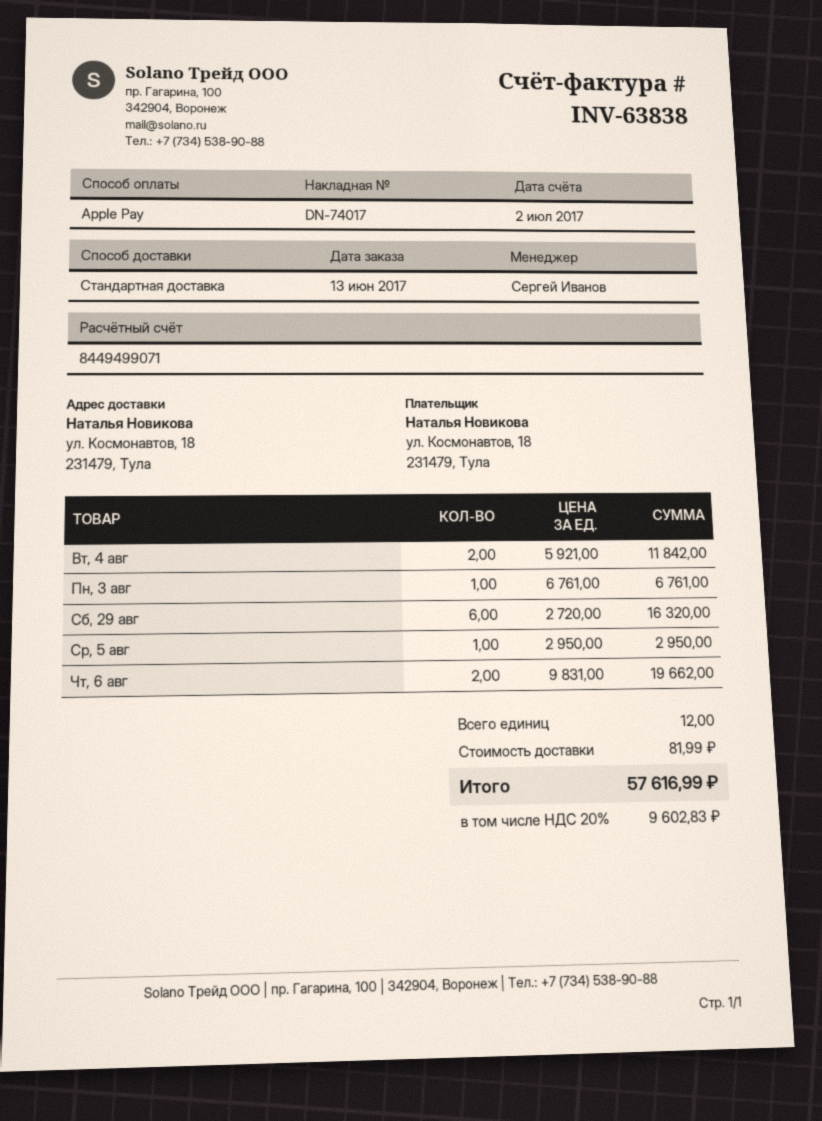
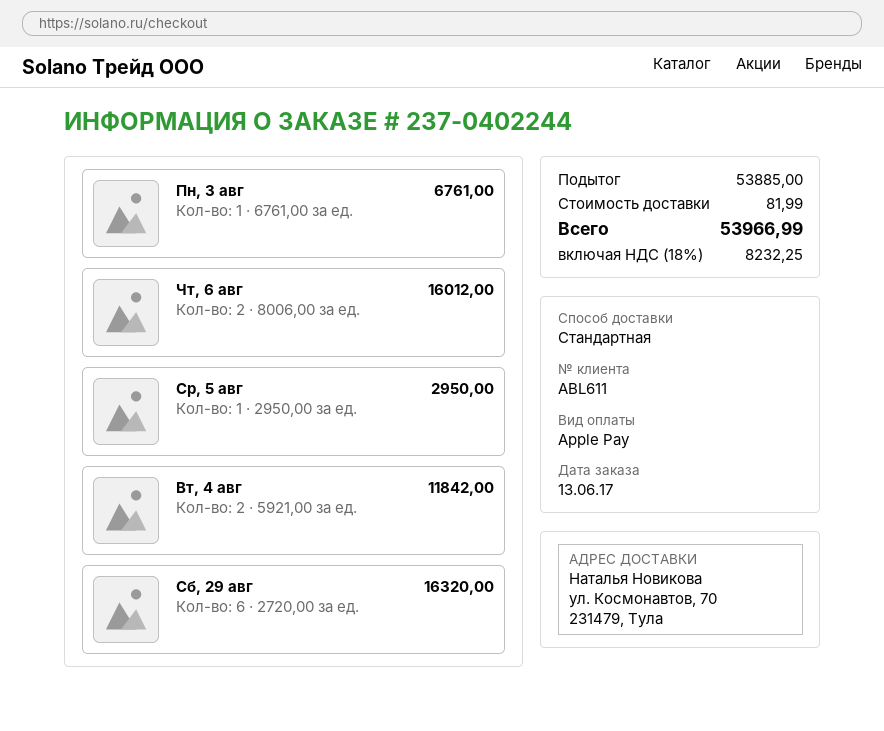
ship to: ул. Космонавтов, 18, 231479, Тула -> ул. Космонавтов, 70, 231479, Тула
Чт, 6 авг: 2 x 9831.00 = 19662.00 -> 2 x 8006.00 = 16012.00
tax: 20% = 9602.83 -> 18% = 8232.25
total: 57616.99 -> 53966.99

